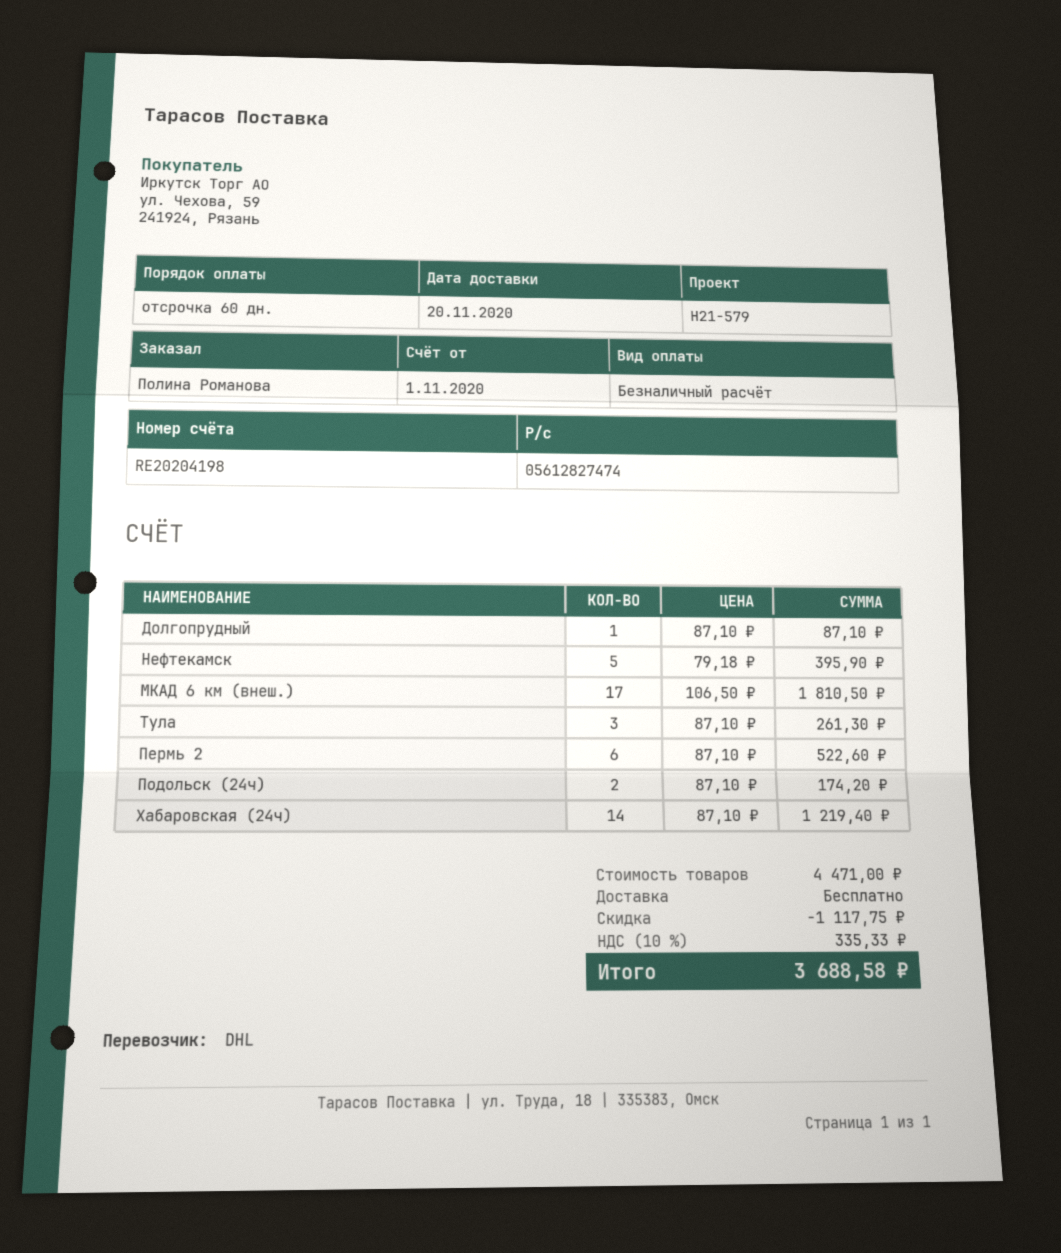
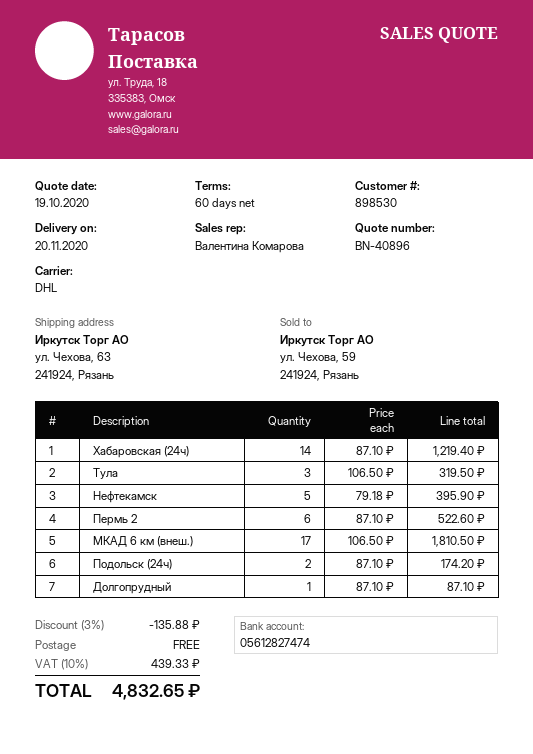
Тула: 3 x 87.10 = 261.30 -> 3 x 106.50 = 319.50
discount: 1117.75 -> 135.88
tax: 10% = 335.33 -> 10% = 439.33
total: 3688.58 -> 4832.65

